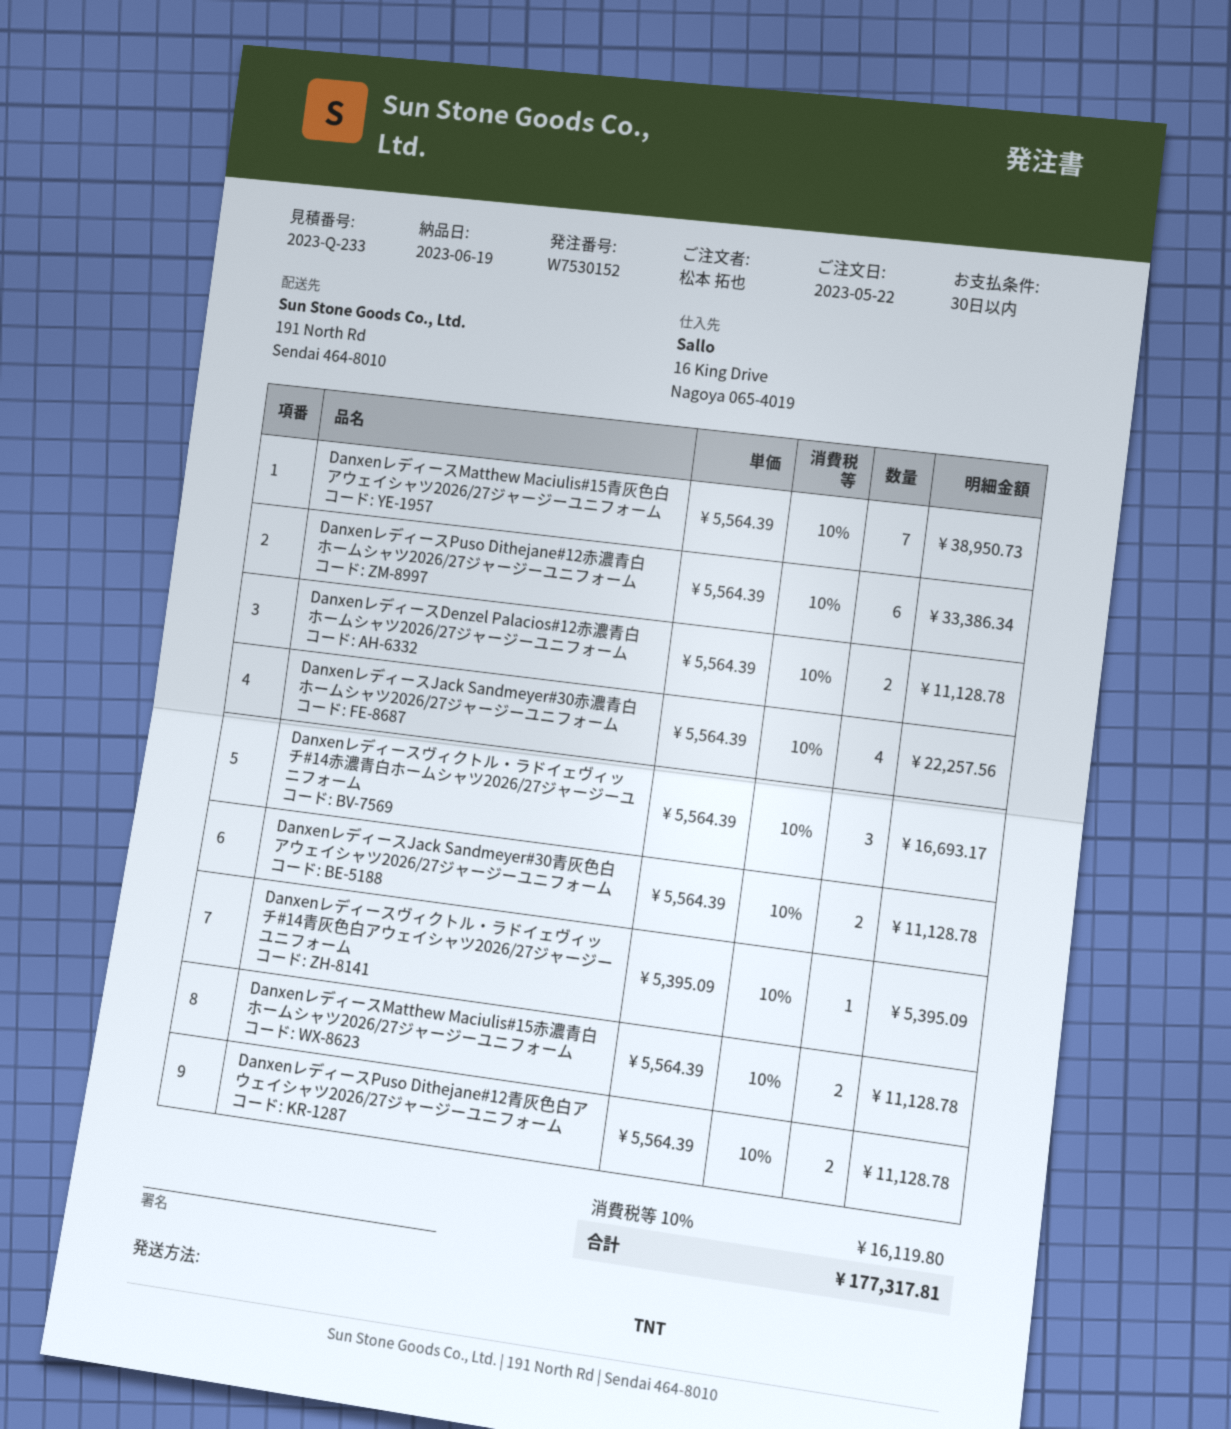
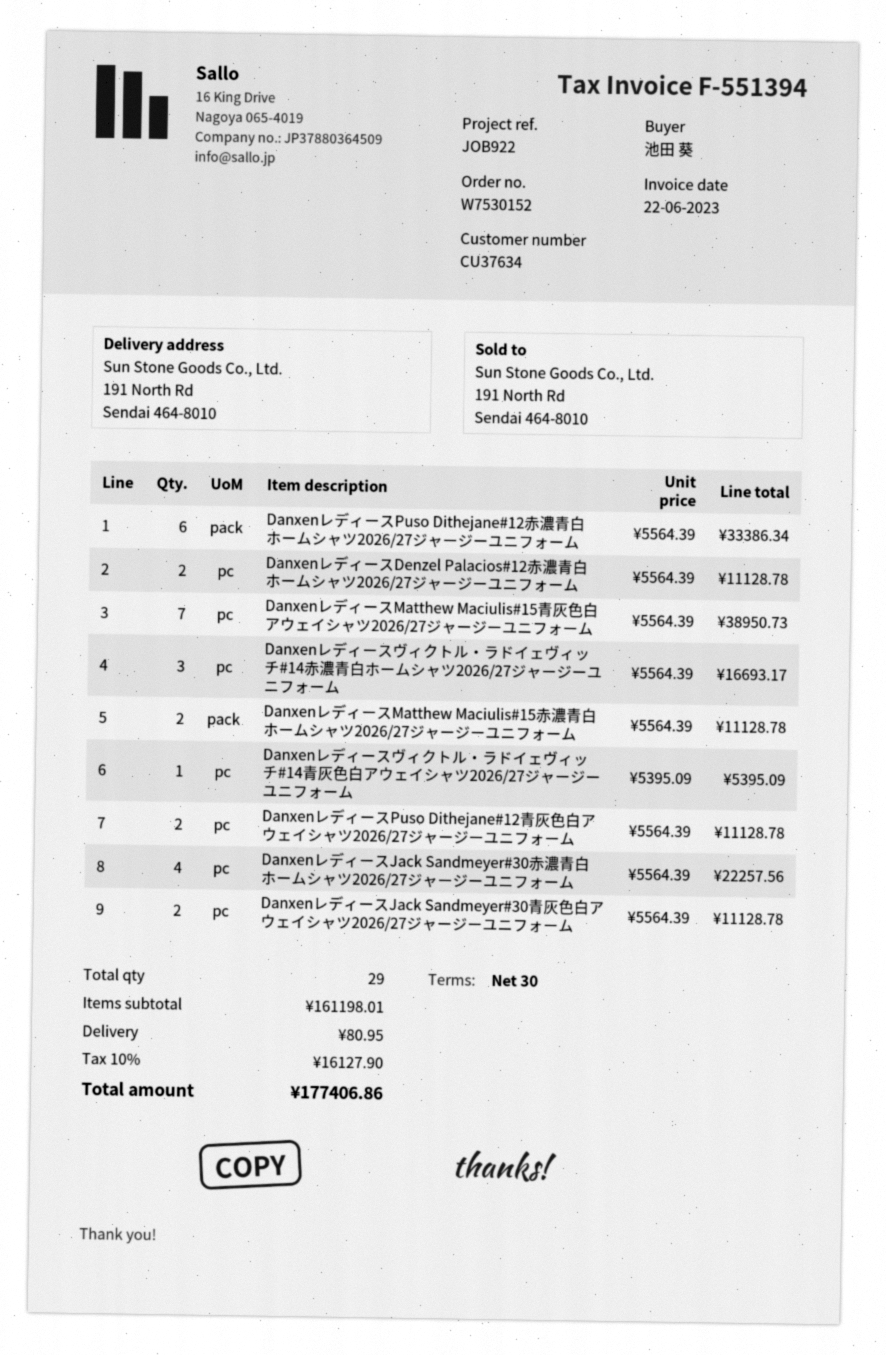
ordered by: 松本 拓也 -> 池田 葵
shipping: none -> 80.95
tax: 10% = 16119.80 -> 10% = 16127.90
total: 177317.81 -> 177406.86

